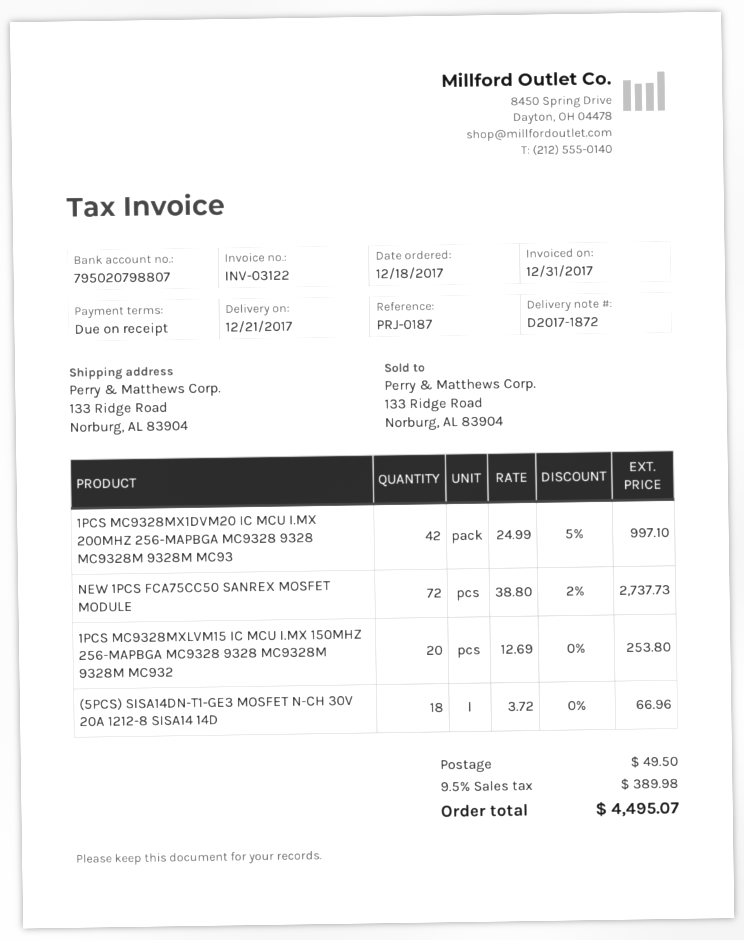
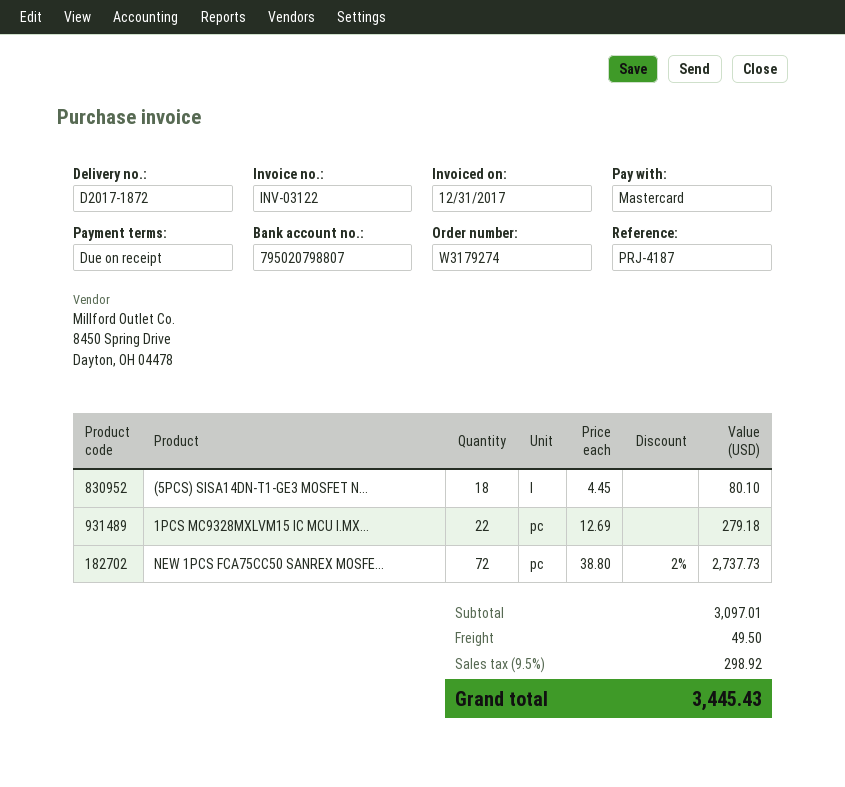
reference: PRJ-0187 -> PRJ-4187
1PCS MC9328MX1DVM20 IC MCU I.MX 200MHZ 256-MAPBGA MC9328 9328 MC9328M 9328M MC93: 42 x 24.99 - 5% = 997.10 -> none
1PCS MC9328MXLVM15 IC MCU I.MX 150MHZ 256-MAPBGA MC9328 9328 MC9328M 9328M MC932: 20 x 12.69 = 253.80 -> 22 x 12.69 = 279.18
(5PCS) SISA14DN-T1-GE3 MOSFET N-CH 30V 20A 1212-8 SISA14 14D: 18 x 3.72 = 66.96 -> 18 x 4.45 = 80.10
tax: 9.5% = 389.98 -> 9.5% = 298.92
total: 4495.07 -> 3445.43

